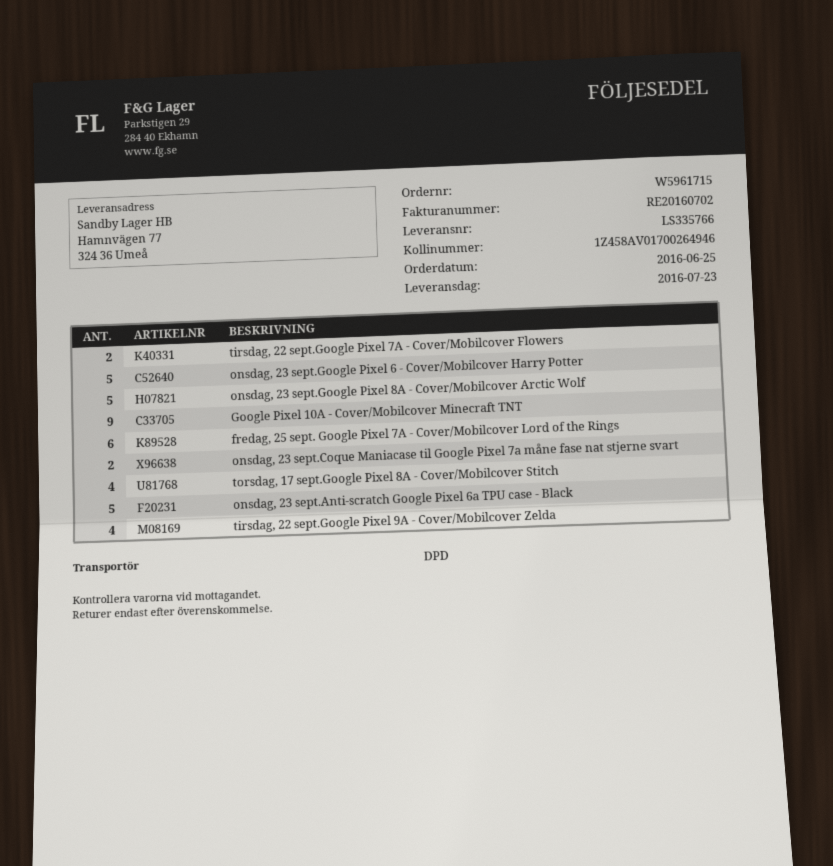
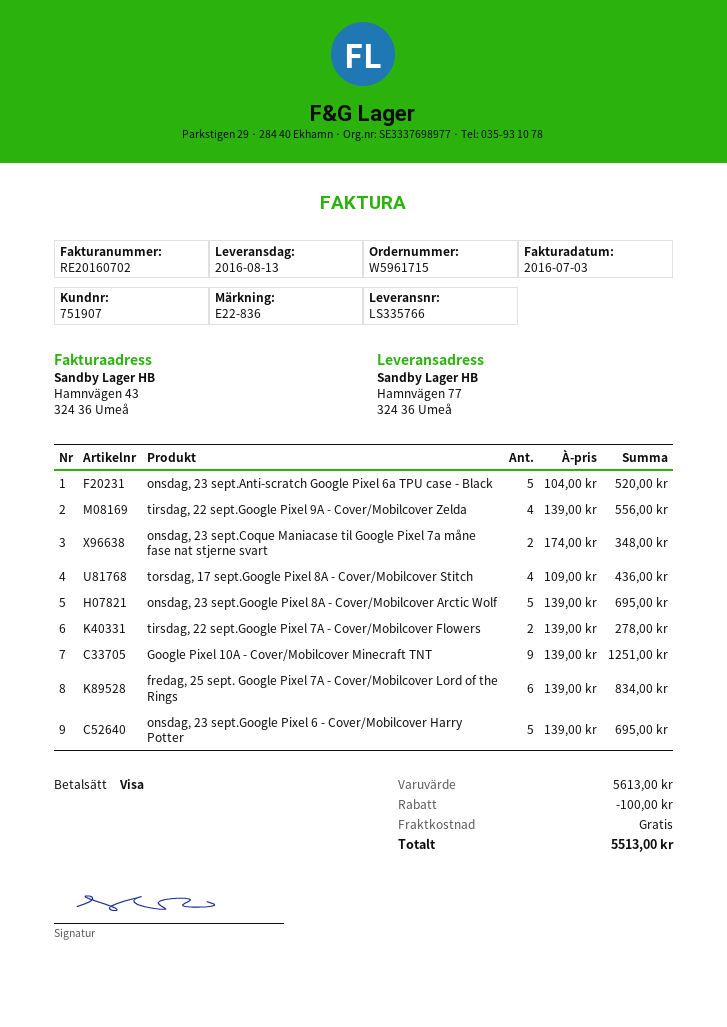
delivery date: 2016-07-23 -> 2016-08-13

